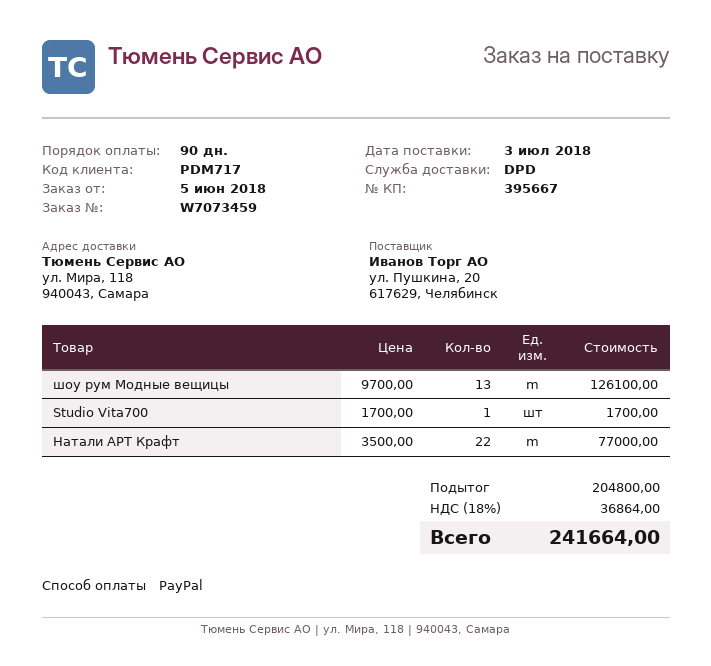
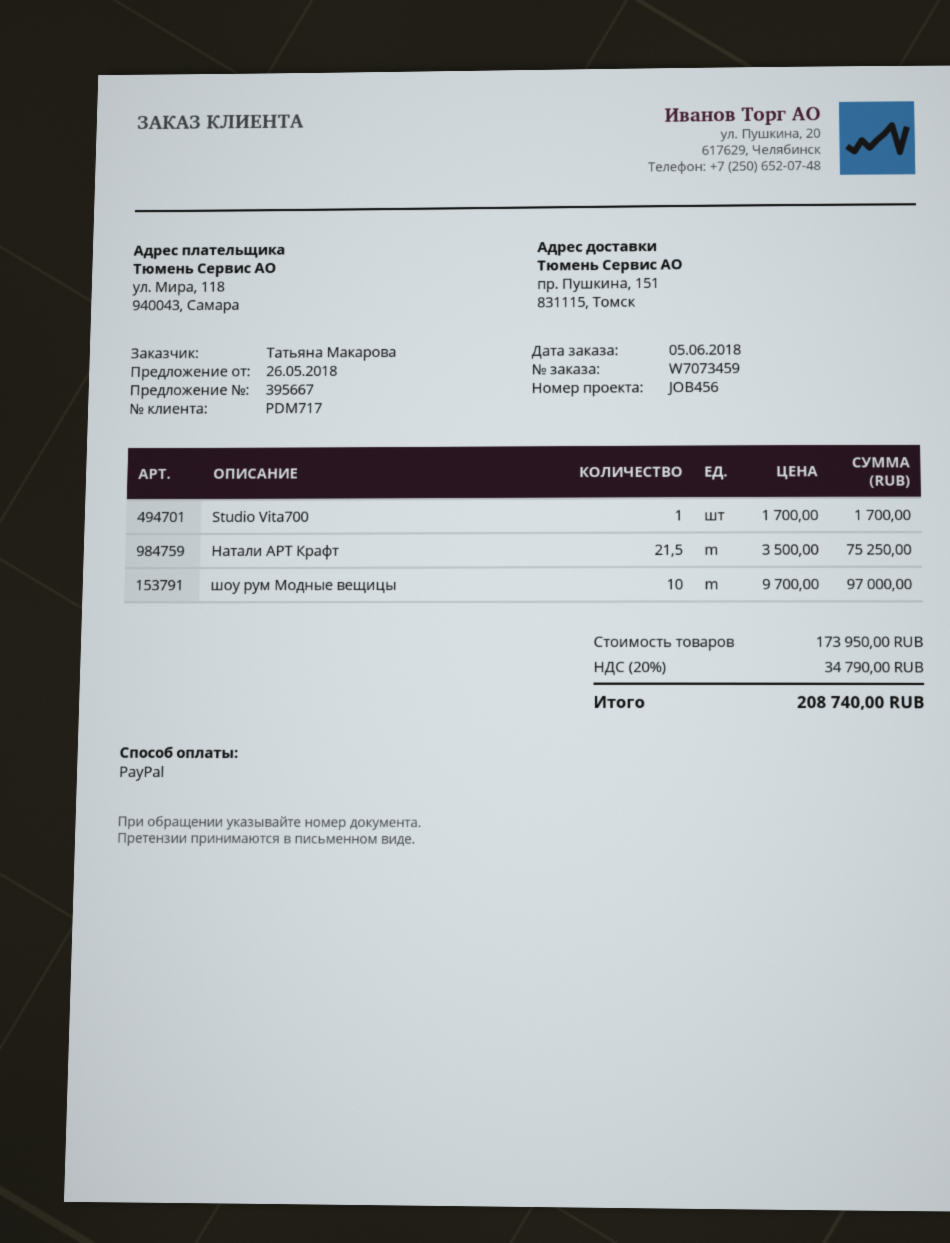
ship to: ул. Мира, 118, 940043, Самара -> пр. Пушкина, 151, 831115, Томск
шоу рум Модные вещицы: 13 x 9700.00 = 126100.00 -> 10 x 9700.00 = 97000.00
Натали АРТ Крафт: 22 x 3500.00 = 77000.00 -> 21.5 x 3500.00 = 75250.00
subtotal: 204800.00 -> 173950.00
tax: 18% = 36864.00 -> 20% = 34790.00
total: 241664.00 -> 208740.00

